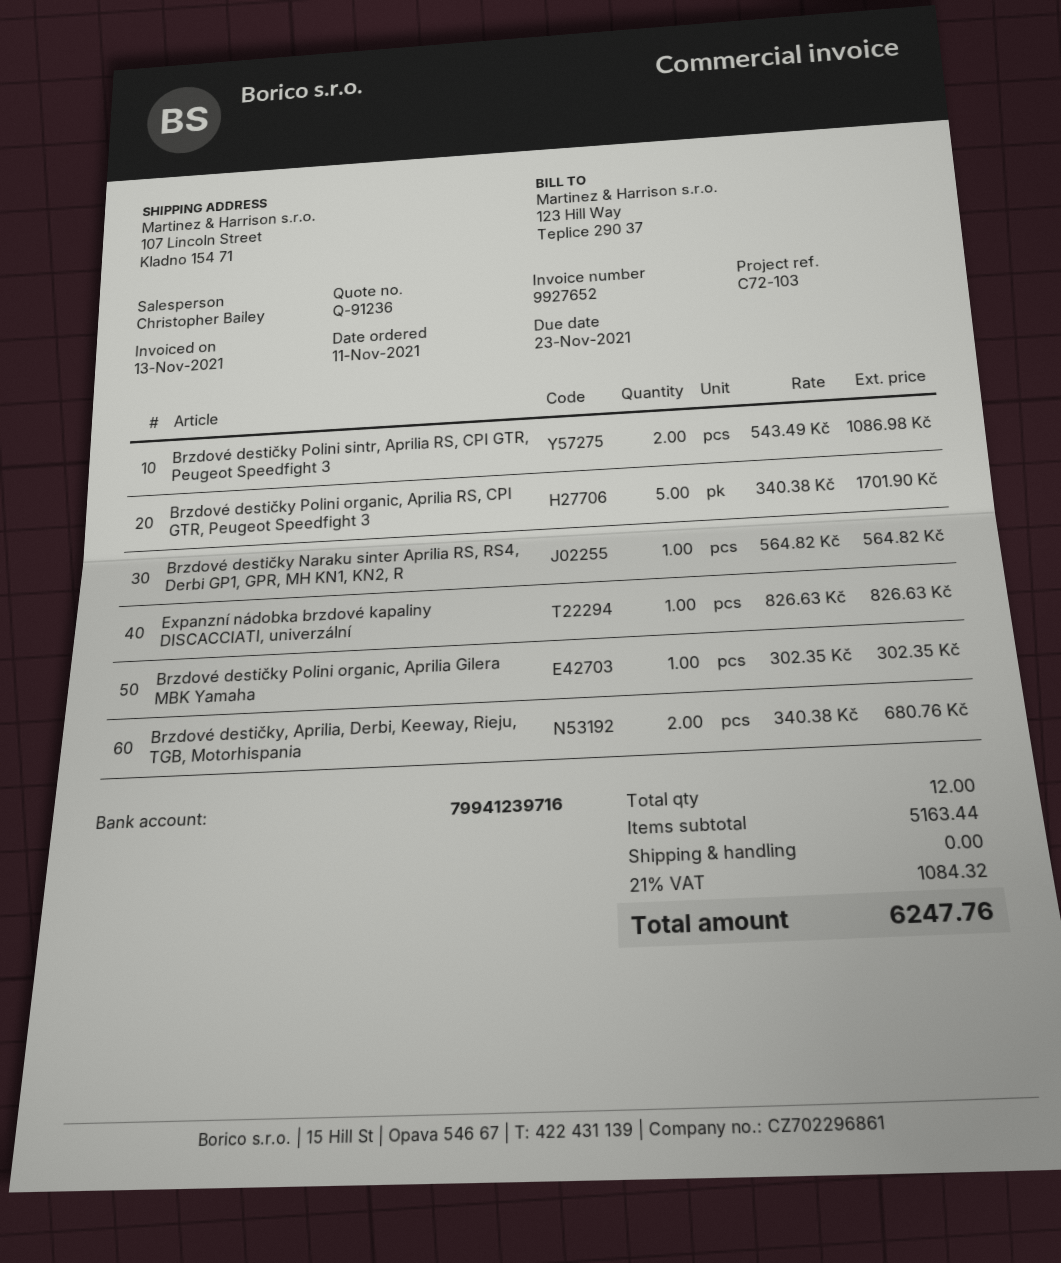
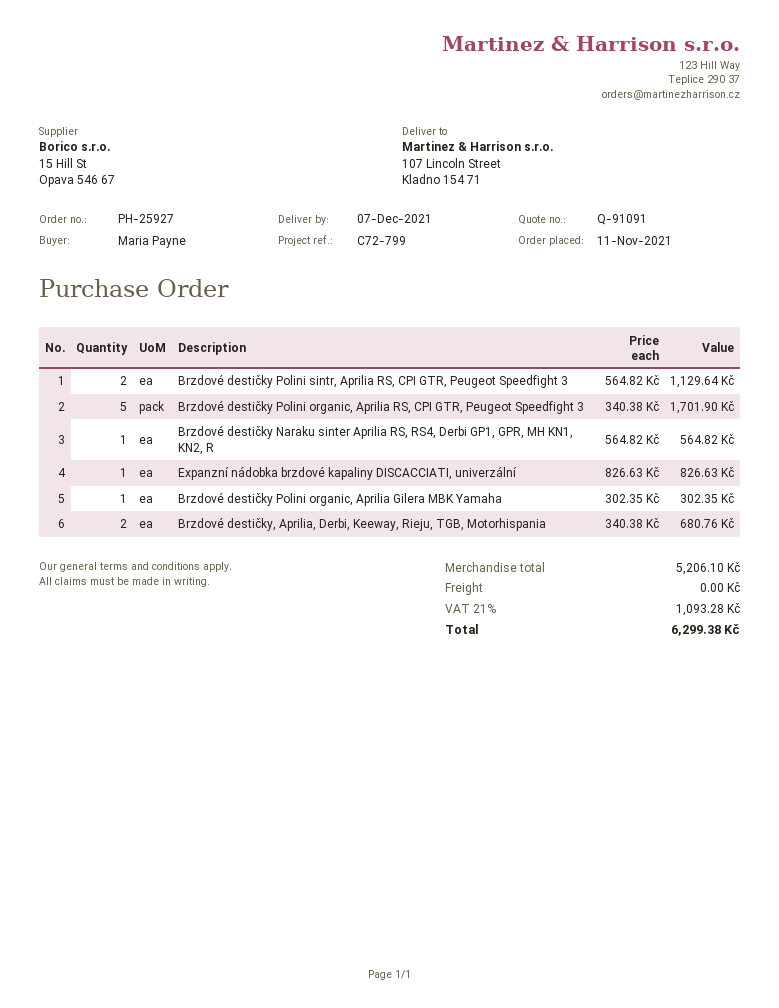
quote number: Q-91236 -> Q-91091
reference: C72-103 -> C72-799
Brzdové destičky Polini sintr, Aprilia RS, CPI GTR, Peugeot Speedfight 3: 2 x 543.49 = 1086.98 -> 2 x 564.82 = 1129.64
subtotal: 5163.44 -> 5206.10
tax: 21% = 1084.32 -> 21% = 1093.28
total: 6247.76 -> 6299.38

